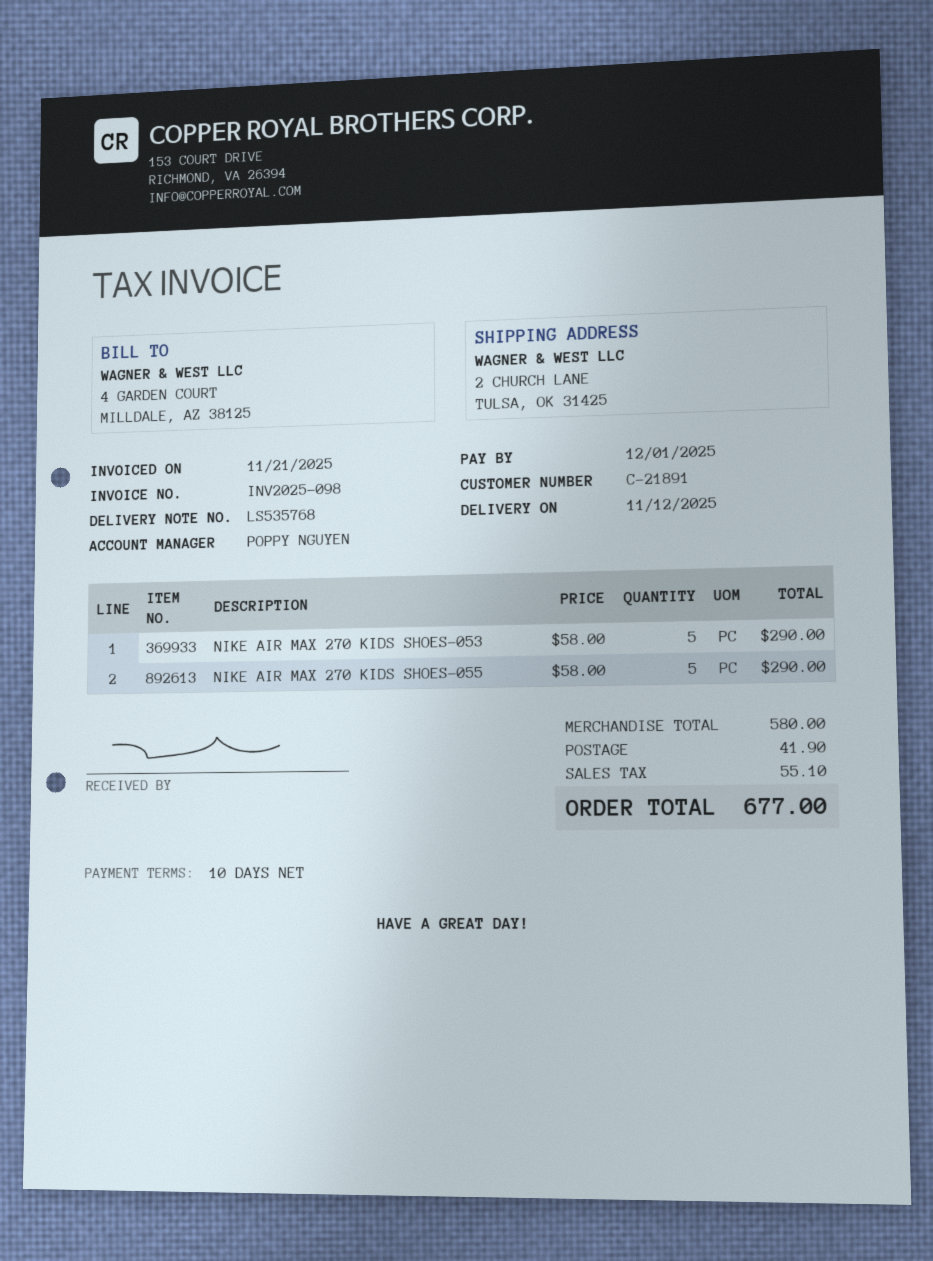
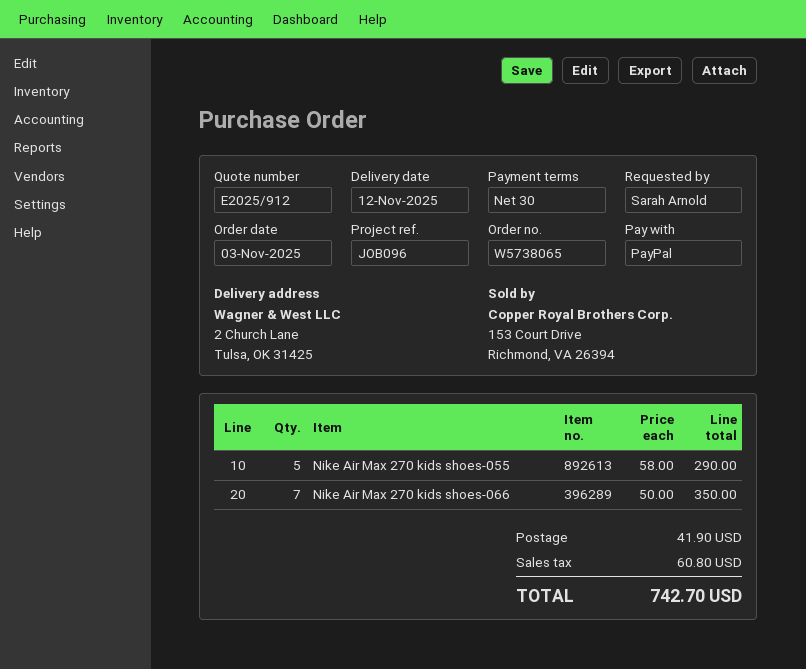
payment terms: 10 days -> 30 days
NIKE AIR MAX 270 KIDS SHOES-053: 5 x 58.00 = 290.00 -> none
Nike Air Max 270 kids shoes-066: none -> 7 x 50.00 = 350.00
tax: 55.10 -> 60.80
total: 677.00 -> 742.70

